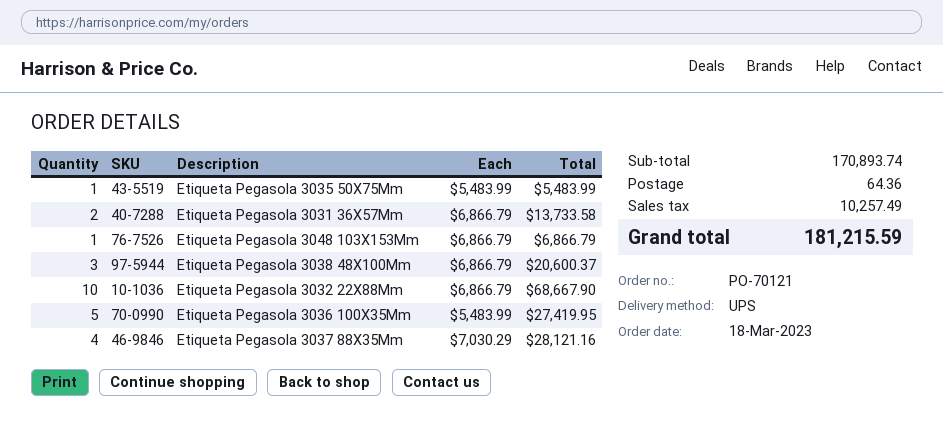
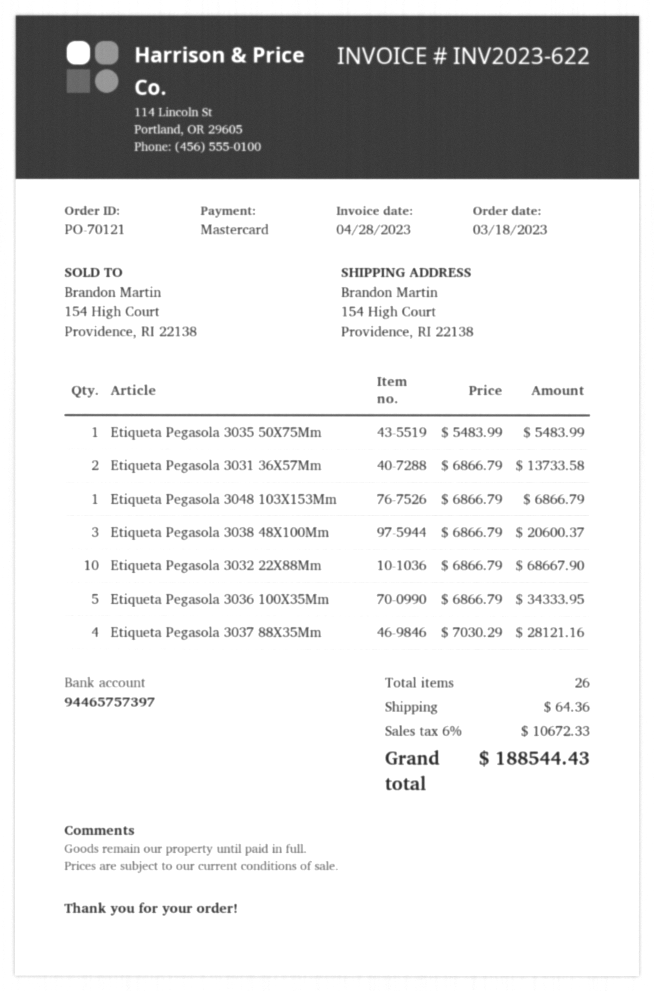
Etiqueta Pegasola 3036 100X35Mm: 5 x 5483.99 = 27419.95 -> 5 x 6866.79 = 34333.95
tax: 10257.49 -> 10672.33
total: 181215.59 -> 188544.43

